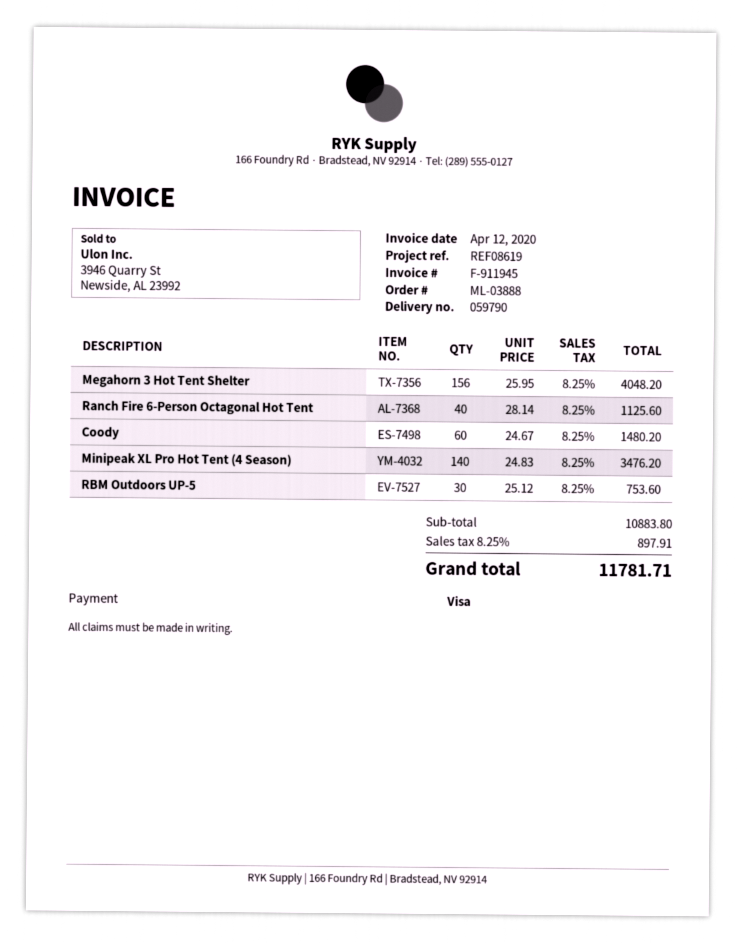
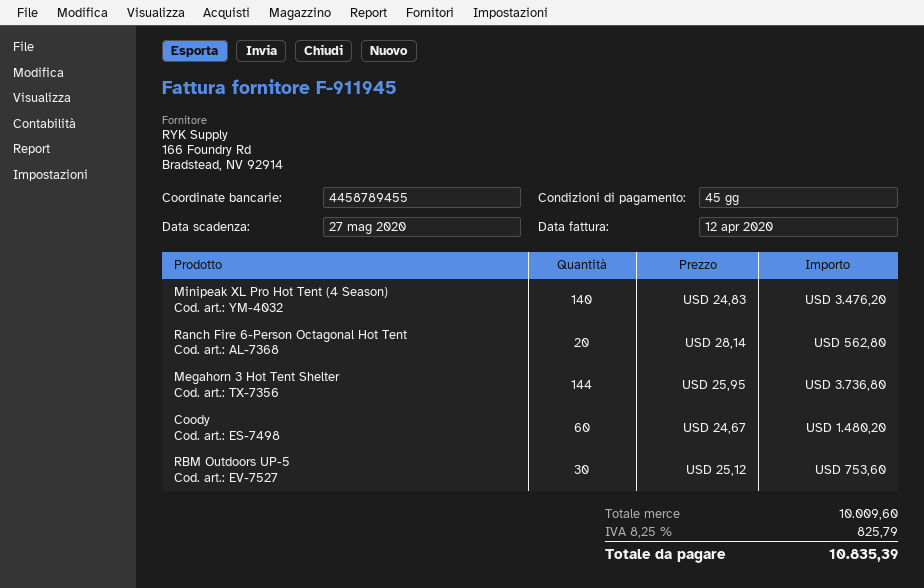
Megahorn 3 Hot Tent Shelter: 156 x 25.95 = 4048.20 -> 144 x 25.95 = 3736.80
Ranch Fire 6-Person Octagonal Hot Tent: 40 x 28.14 = 1125.60 -> 20 x 28.14 = 562.80
subtotal: 10883.80 -> 10009.60
tax: 8.25% = 897.91 -> 8.25% = 825.79
total: 11781.71 -> 10835.39

